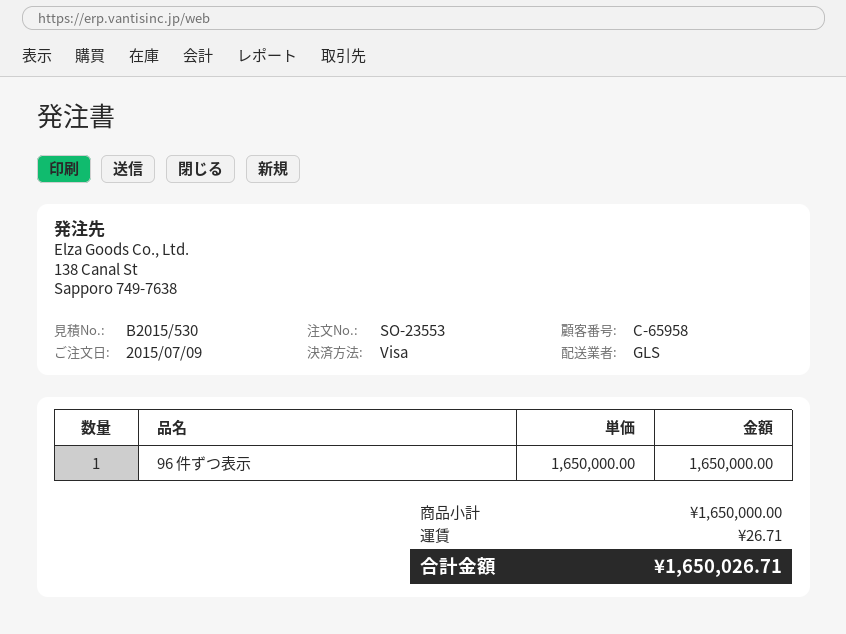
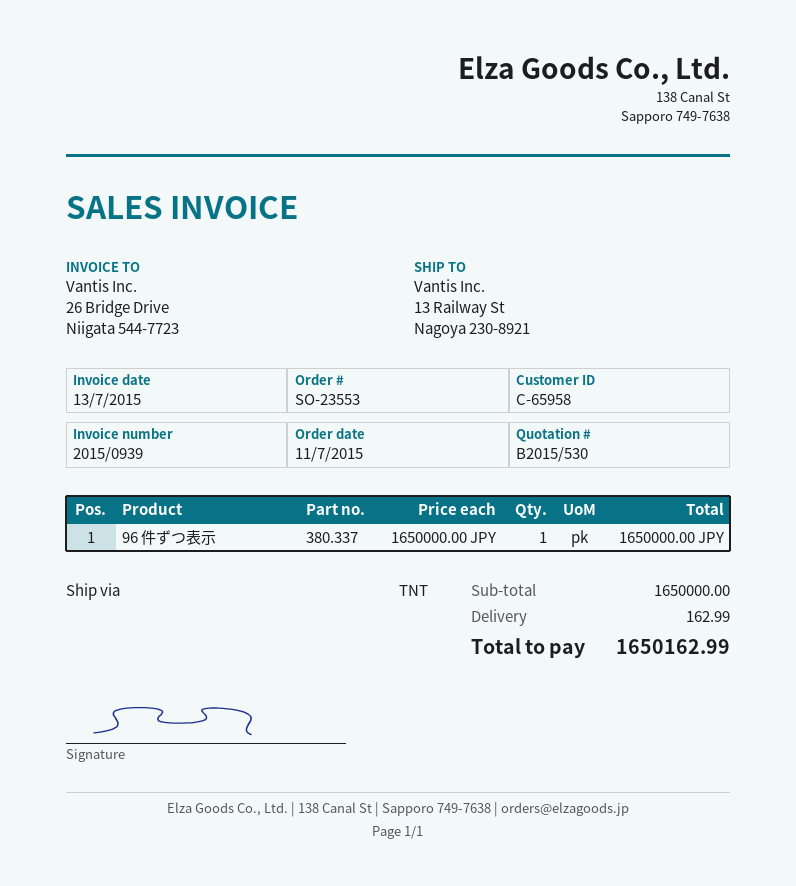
order date: 2015-07-09 -> 2015-07-11
shipping method: GLS -> TNT
shipping: 26.71 -> 162.99
total: 1650026.71 -> 1650162.99

